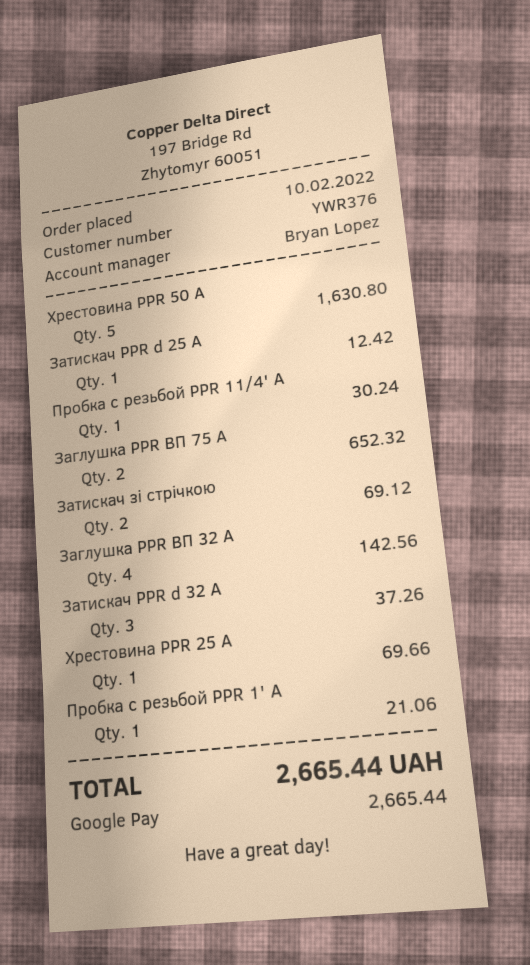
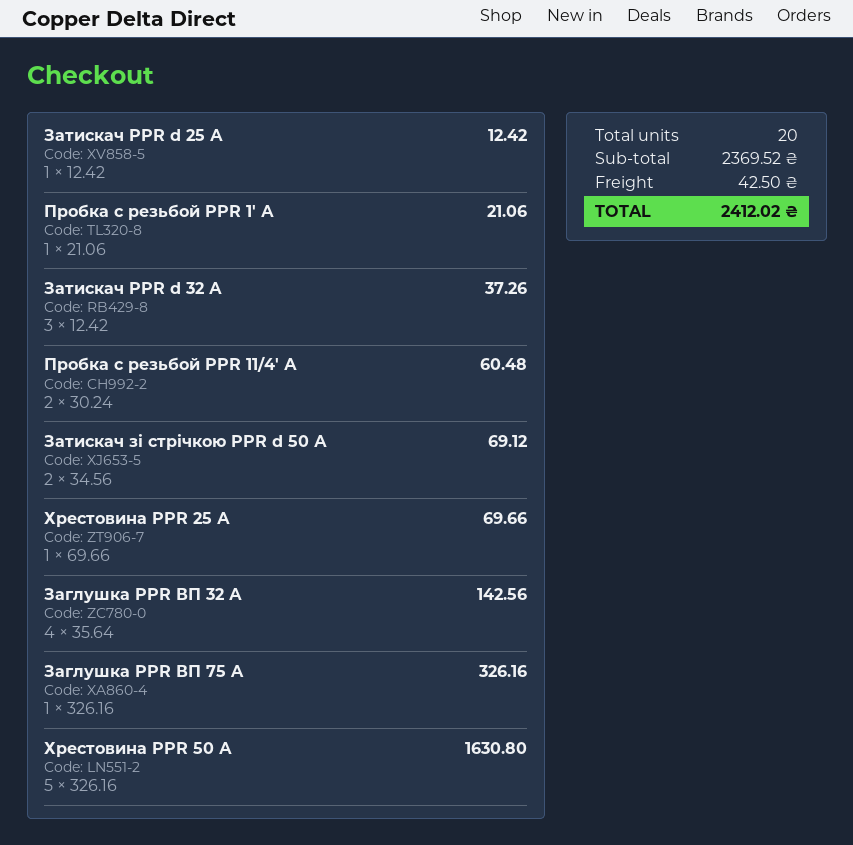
Пробка с резьбой PPR 11/4' А: 1 for 30.24 -> 2 for 60.48
Заглушка PPR ВП 75 A: 2 for 652.32 -> 1 for 326.16
shipping: none -> 42.50
total: 2665.44 -> 2412.02

